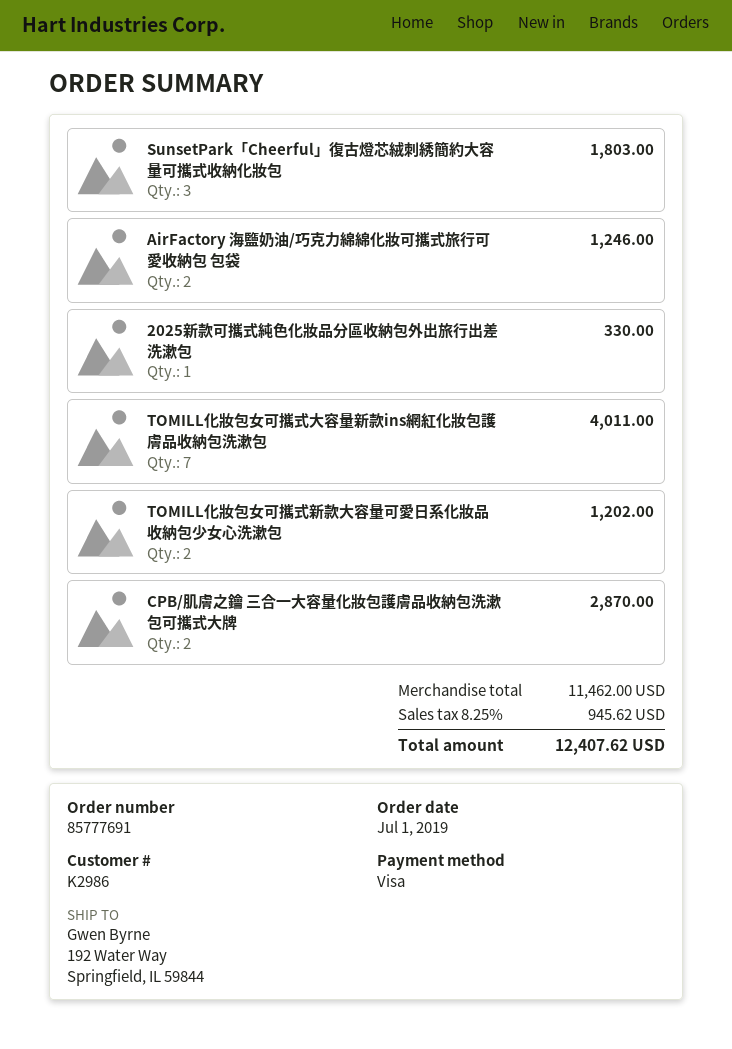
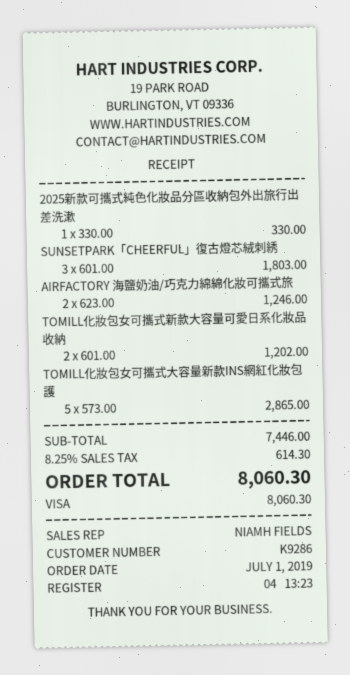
customer number: K2986 -> K9286
TOMILL化妝包女可攜式大容量新款ins網紅化妝包護膚品收納包洗漱包: 7 for 4011.00 -> 5 for 2865.00
CPB/肌膚之鑰 三合一大容量化妝包護膚品收納包洗漱包可攜式大牌: 2 for 2870.00 -> none
subtotal: 11462.00 -> 7446.00
tax: 8.25% = 945.62 -> 8.25% = 614.30
total: 12407.62 -> 8060.30

